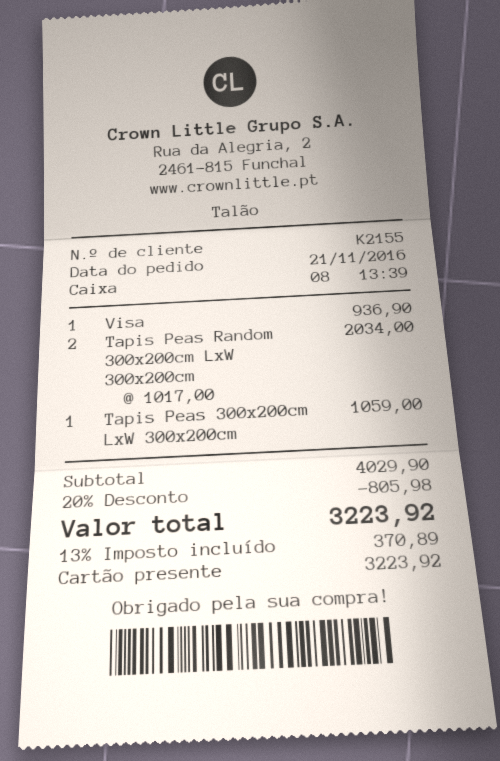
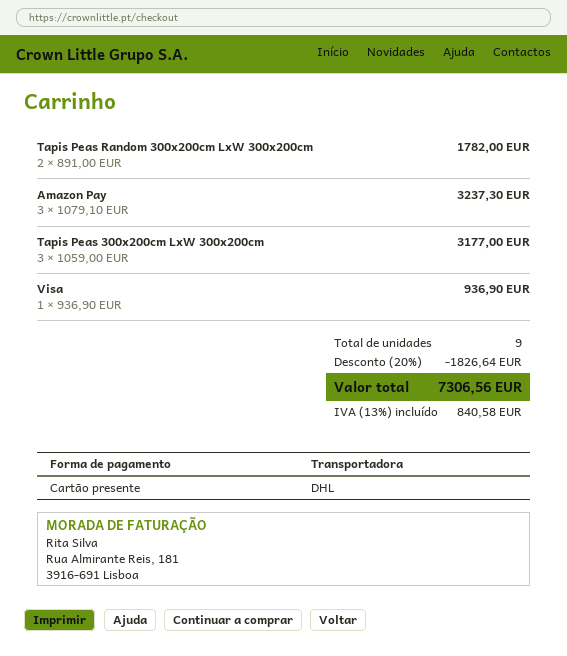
Tapis Peas Random 300x200cm LxW 300x200cm: 2 x 1017.00 = 2034.00 -> 2 x 891.00 = 1782.00
Tapis Peas 300x200cm LxW 300x200cm: 1 x 1059.00 = 1059.00 -> 3 x 1059.00 = 3177.00
Amazon Pay: none -> 3 x 1079.10 = 3237.30
discount: 20% = 805.98 -> 20% = 1826.64
tax: 13% = 370.89 -> 13% = 840.58
total: 3223.92 -> 7306.56

